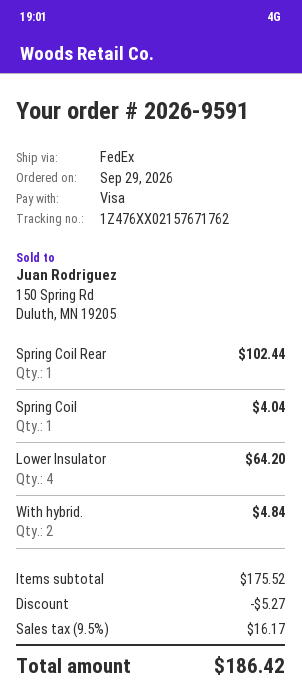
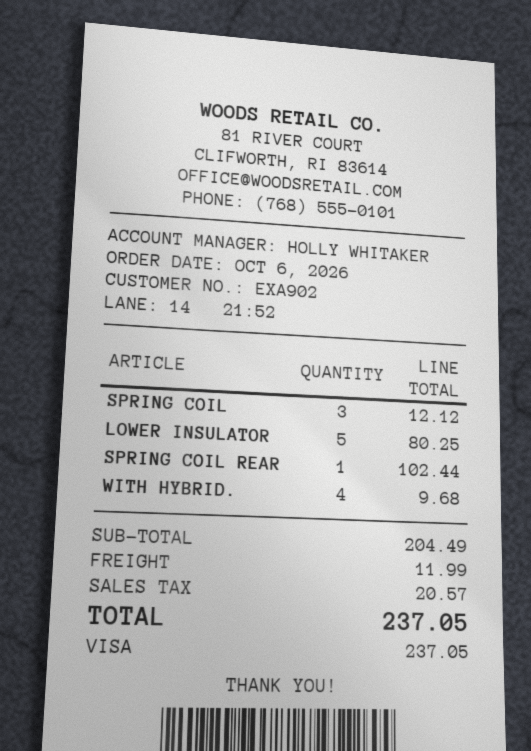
order date: 2026-09-29 -> 2026-10-06
Spring Coil: 1 for 4.04 -> 3 for 12.12
Lower Insulator: 4 for 64.20 -> 5 for 80.25
With hybrid.: 2 for 4.84 -> 4 for 9.68
subtotal: 175.52 -> 204.49
discount: 5.27 -> none
shipping: none -> 11.99
tax: 16.17 -> 20.57
total: 186.42 -> 237.05

